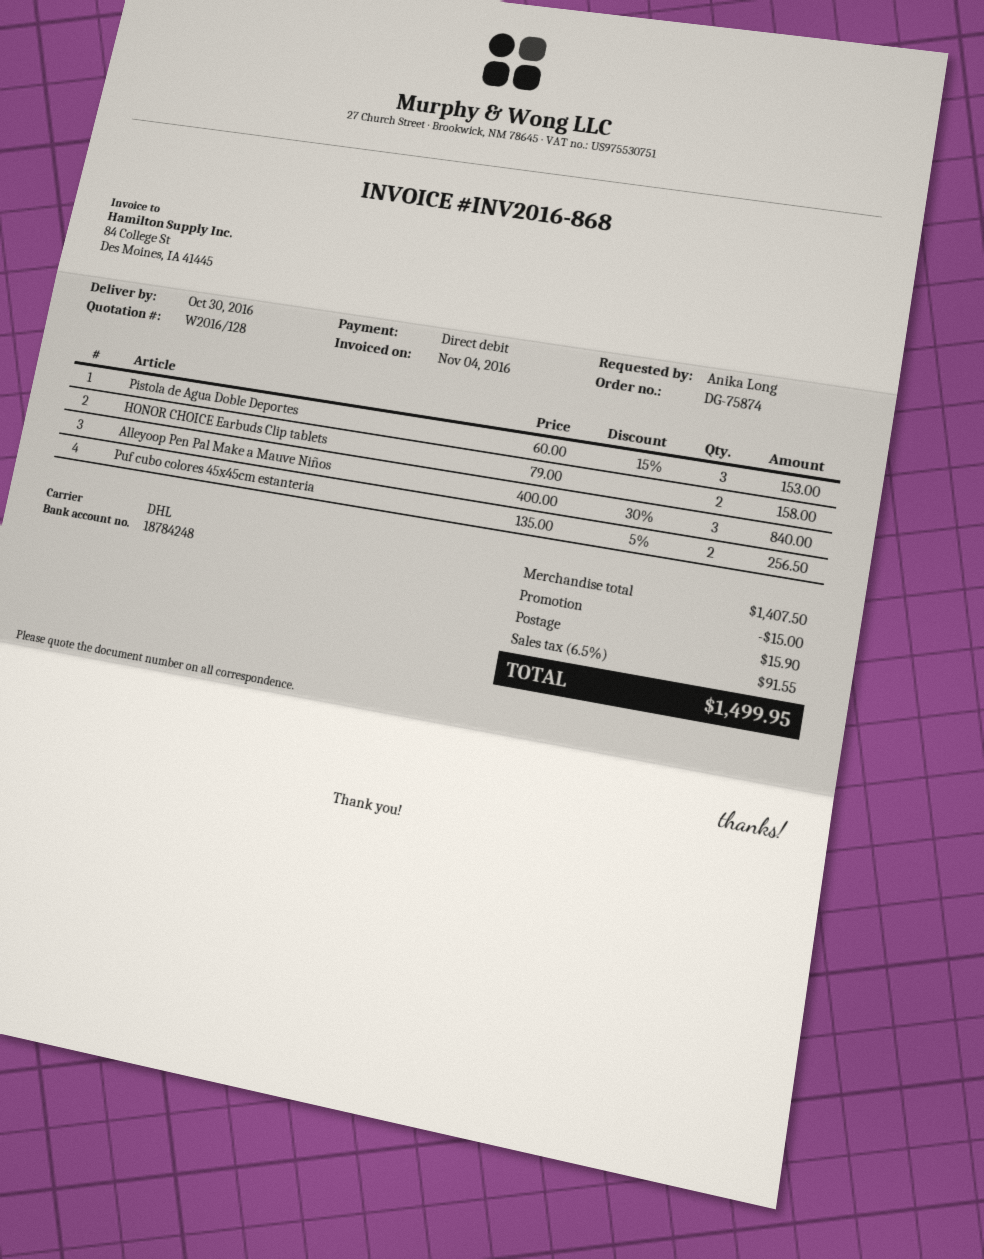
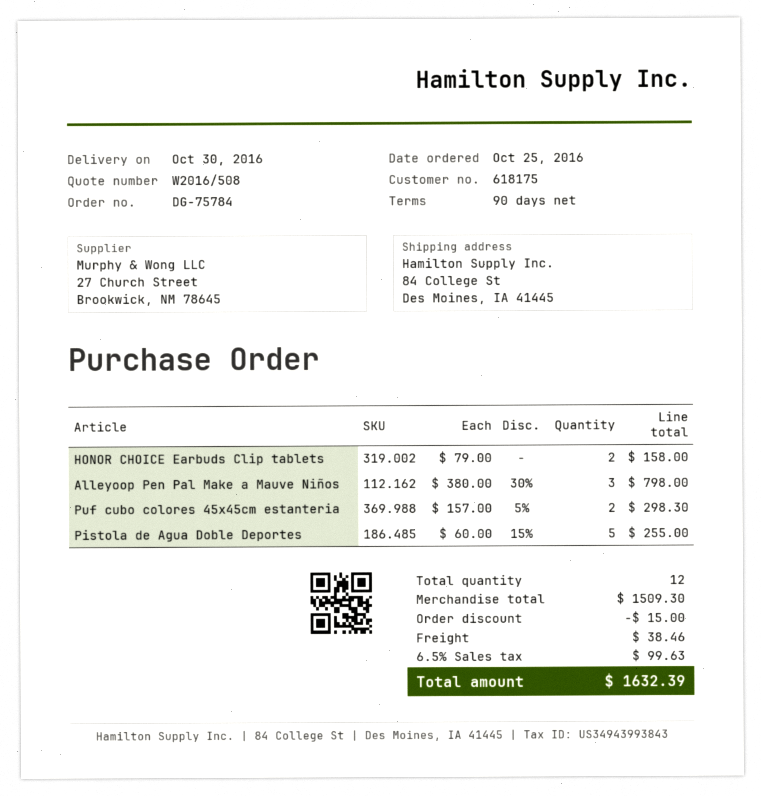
quote number: W2016/128 -> W2016/508
order number: DG-75874 -> DG-75784
Pistola de Agua Doble Deportes: 3 x 60.00 - 15% = 153.00 -> 5 x 60.00 - 15% = 255.00
Alleyoop Pen Pal Make a Mauve Niños: 3 x 400.00 - 30% = 840.00 -> 3 x 380.00 - 30% = 798.00
Puf cubo colores 45x45cm estanteria: 2 x 135.00 - 5% = 256.50 -> 2 x 157.00 - 5% = 298.30
subtotal: 1407.50 -> 1509.30
shipping: 15.90 -> 38.46
tax: 6.5% = 91.55 -> 6.5% = 99.63
total: 1499.95 -> 1632.39

